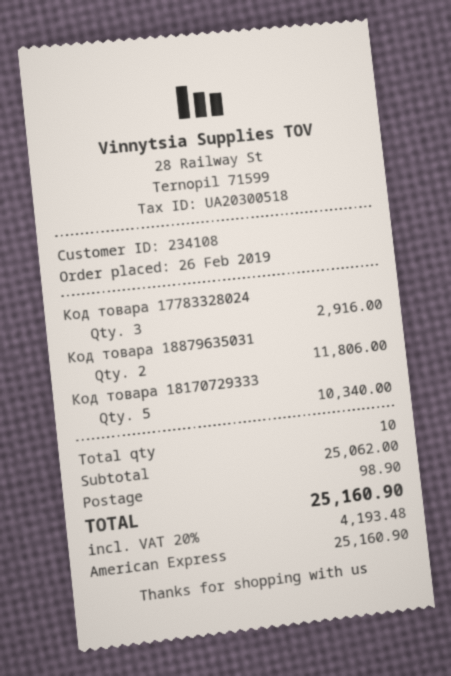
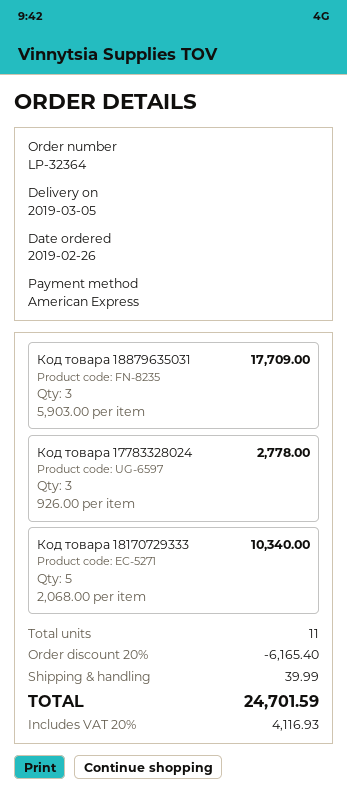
Код товара 17783328024: 3 for 2916.00 -> 3 for 2778.00
Код товара 18879635031: 2 for 11806.00 -> 3 for 17709.00
total quantity: 10 -> 11
discount: none -> 20% = 6165.40
shipping: 98.90 -> 39.99
tax: 20% = 4193.48 -> 20% = 4116.93
total: 25160.90 -> 24701.59

